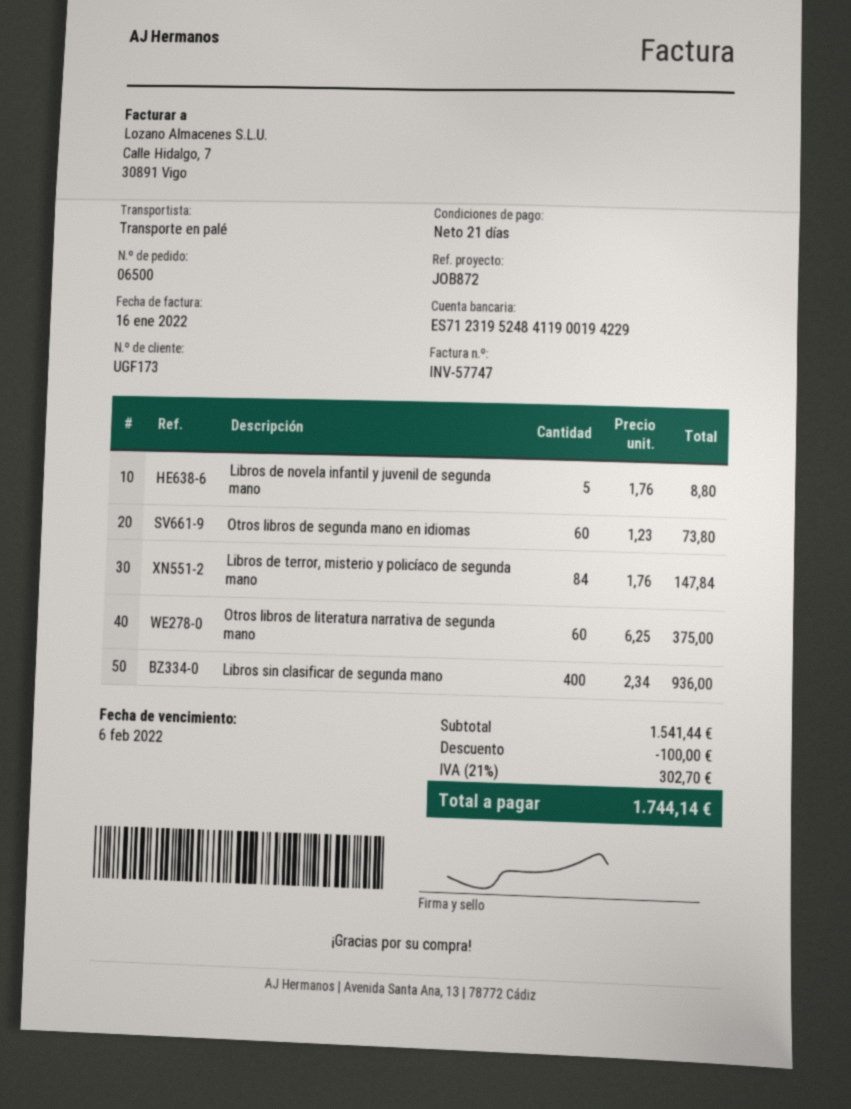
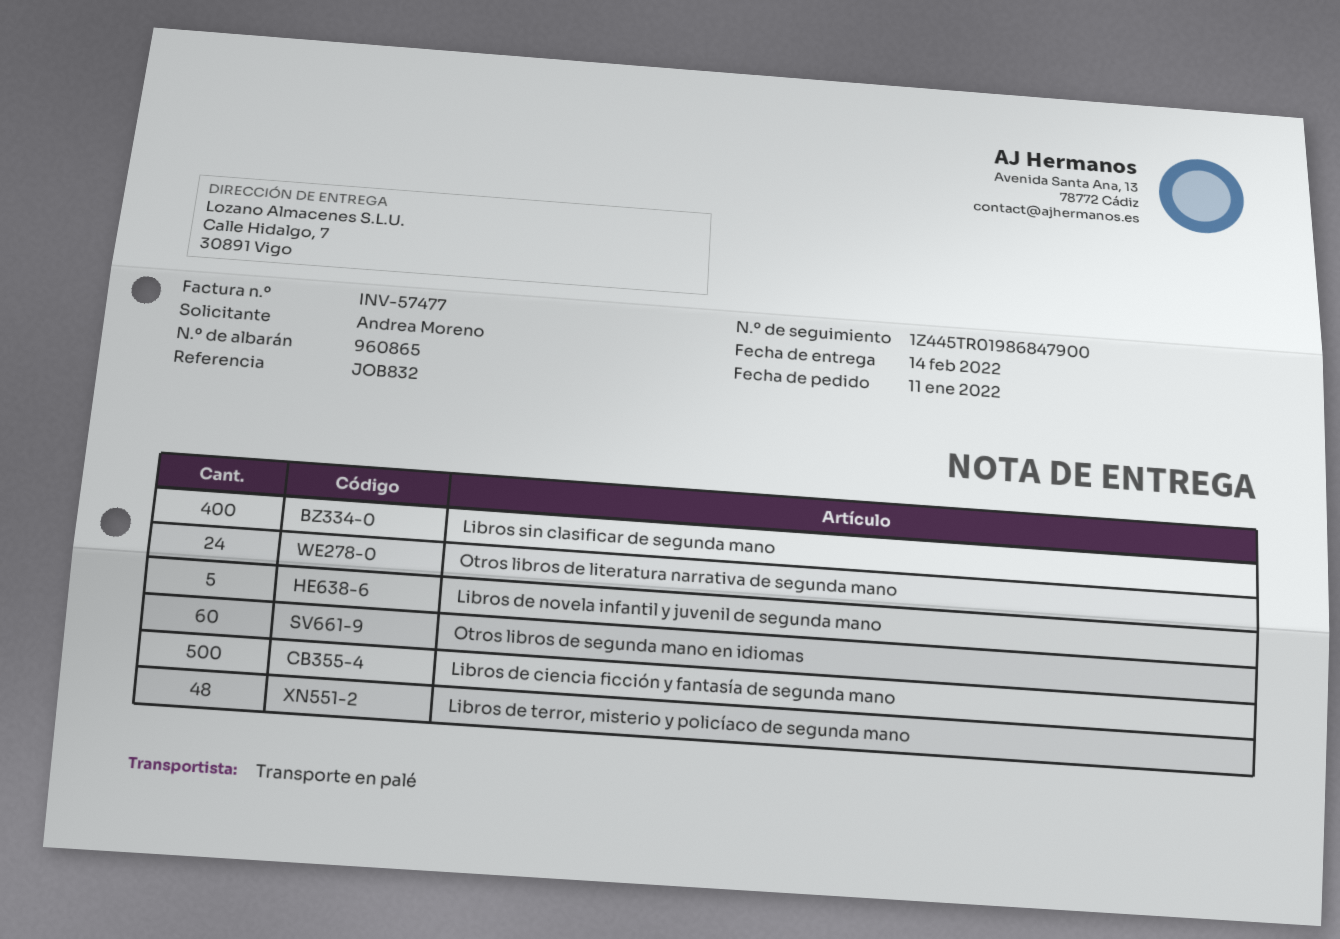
invoice number: INV-57747 -> INV-57477
reference: JOB872 -> JOB832
Libros de terror, misterio y policíaco de segunda mano: 84 -> 48
Otros libros de literatura narrativa de segunda mano: 60 -> 24
Libros de ciencia ficción y fantasía de segunda mano: none -> 500

